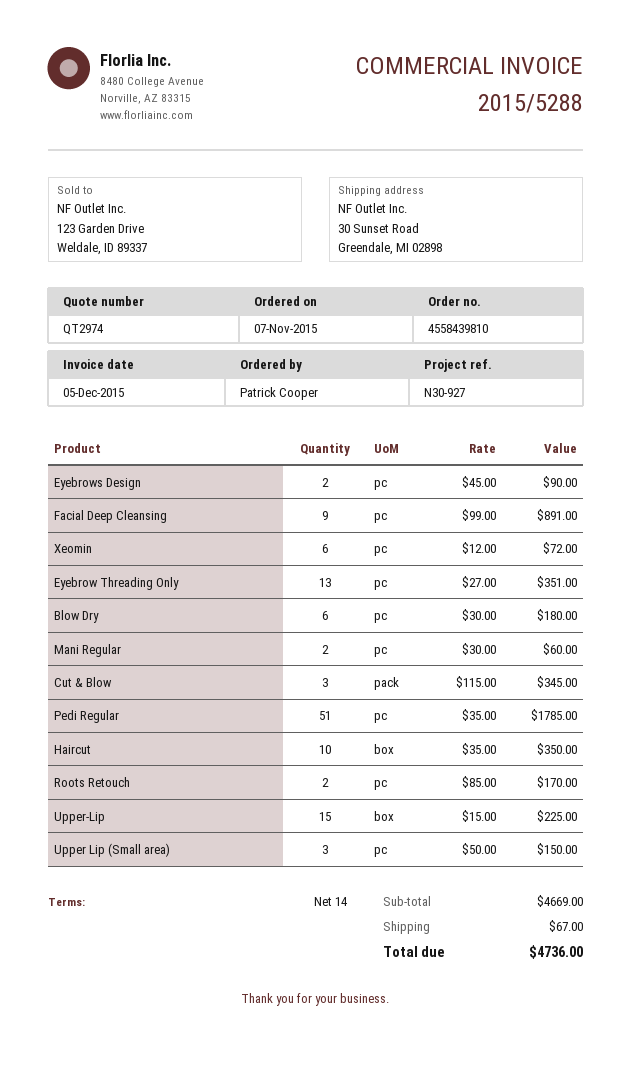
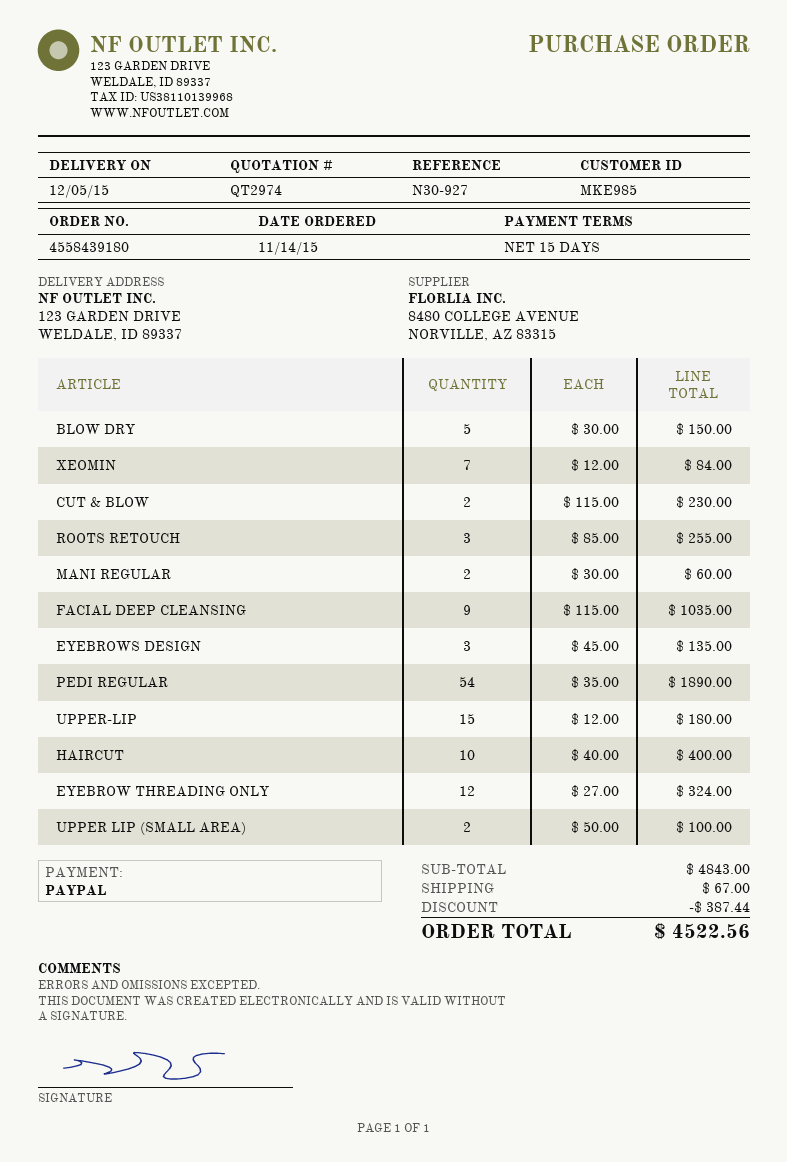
order number: 4558439810 -> 4558439180
order date: 2015-11-07 -> 2015-11-14
payment terms: 14 days -> 15 days
ship to: 30 Sunset Road, Greendale, MI 02898 -> 123 GARDEN DRIVE, WELDALE, ID 89337
Eyebrows Design: 2 x 45.00 = 90.00 -> 3 x 45.00 = 135.00
Facial Deep Cleansing: 9 x 99.00 = 891.00 -> 9 x 115.00 = 1035.00
Xeomin: 6 x 12.00 = 72.00 -> 7 x 12.00 = 84.00
Eyebrow Threading Only: 13 x 27.00 = 351.00 -> 12 x 27.00 = 324.00
Blow Dry: 6 x 30.00 = 180.00 -> 5 x 30.00 = 150.00
Cut & Blow: 3 x 115.00 = 345.00 -> 2 x 115.00 = 230.00
Pedi Regular: 51 x 35.00 = 1785.00 -> 54 x 35.00 = 1890.00
Haircut: 10 x 35.00 = 350.00 -> 10 x 40.00 = 400.00
Roots Retouch: 2 x 85.00 = 170.00 -> 3 x 85.00 = 255.00
Upper-Lip: 15 x 15.00 = 225.00 -> 15 x 12.00 = 180.00
Upper Lip (Small area): 3 x 50.00 = 150.00 -> 2 x 50.00 = 100.00
subtotal: 4669.00 -> 4843.00
discount: none -> 387.44
total: 4736.00 -> 4522.56

